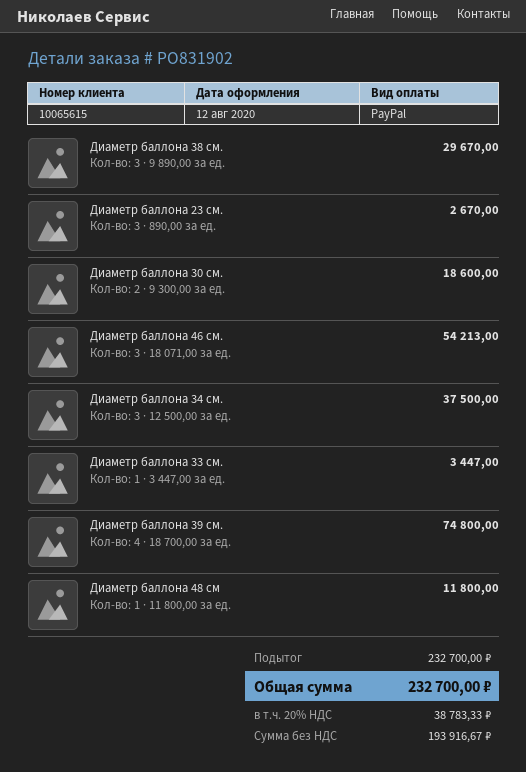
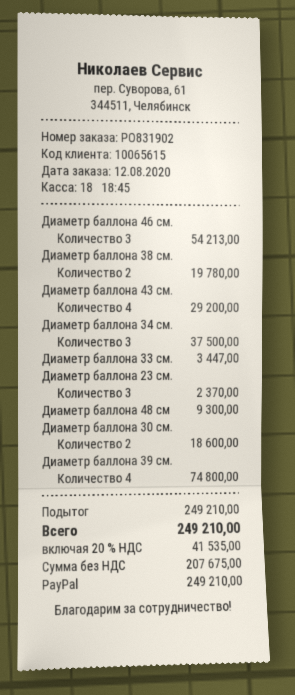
Диаметр баллона 38 см.: 3 for 29670.00 -> 2 for 19780.00
Диаметр баллона 23 см.: 3 for 2670.00 -> 3 for 2370.00
Диаметр баллона 48 см: 1 for 11800.00 -> 1 for 9300.00
Диаметр баллона 43 см.: none -> 4 for 29200.00
subtotal: 232700.00 -> 249210.00
net: 193916.67 -> 207675.00
tax: 20% = 38783.33 -> 20% = 41535.00
total: 232700.00 -> 249210.00

